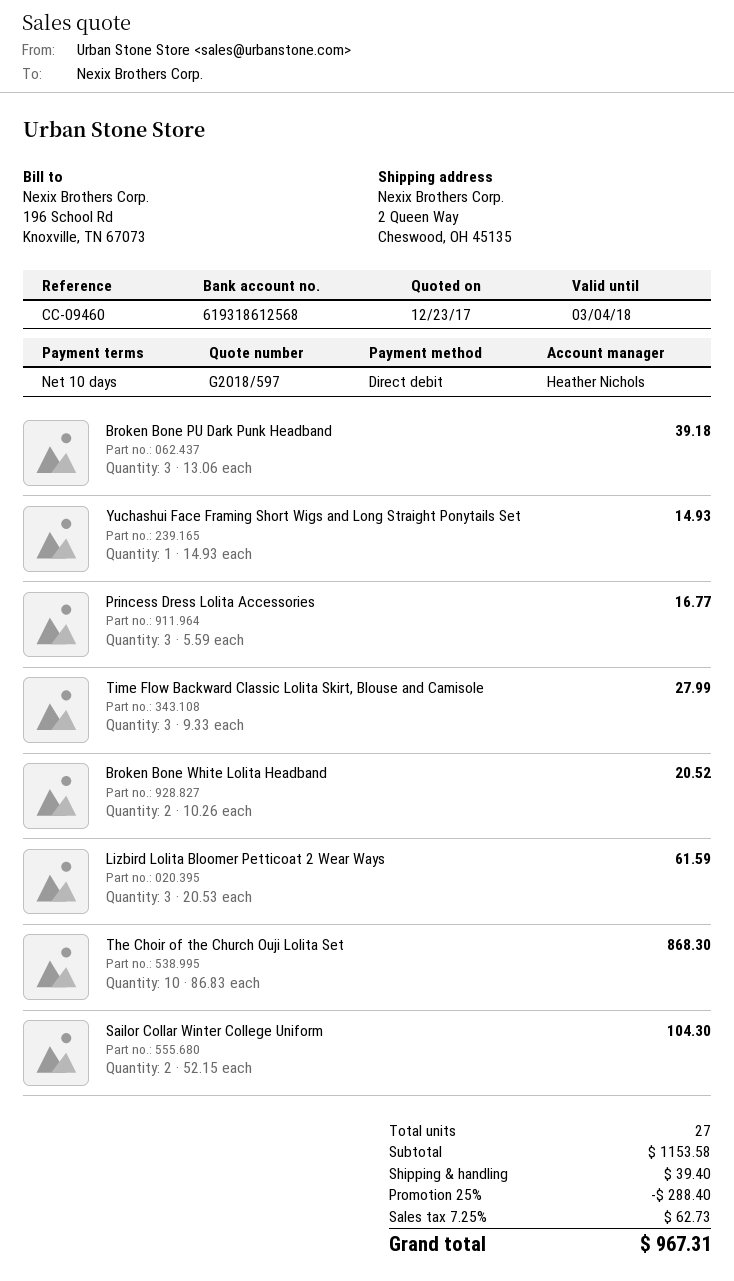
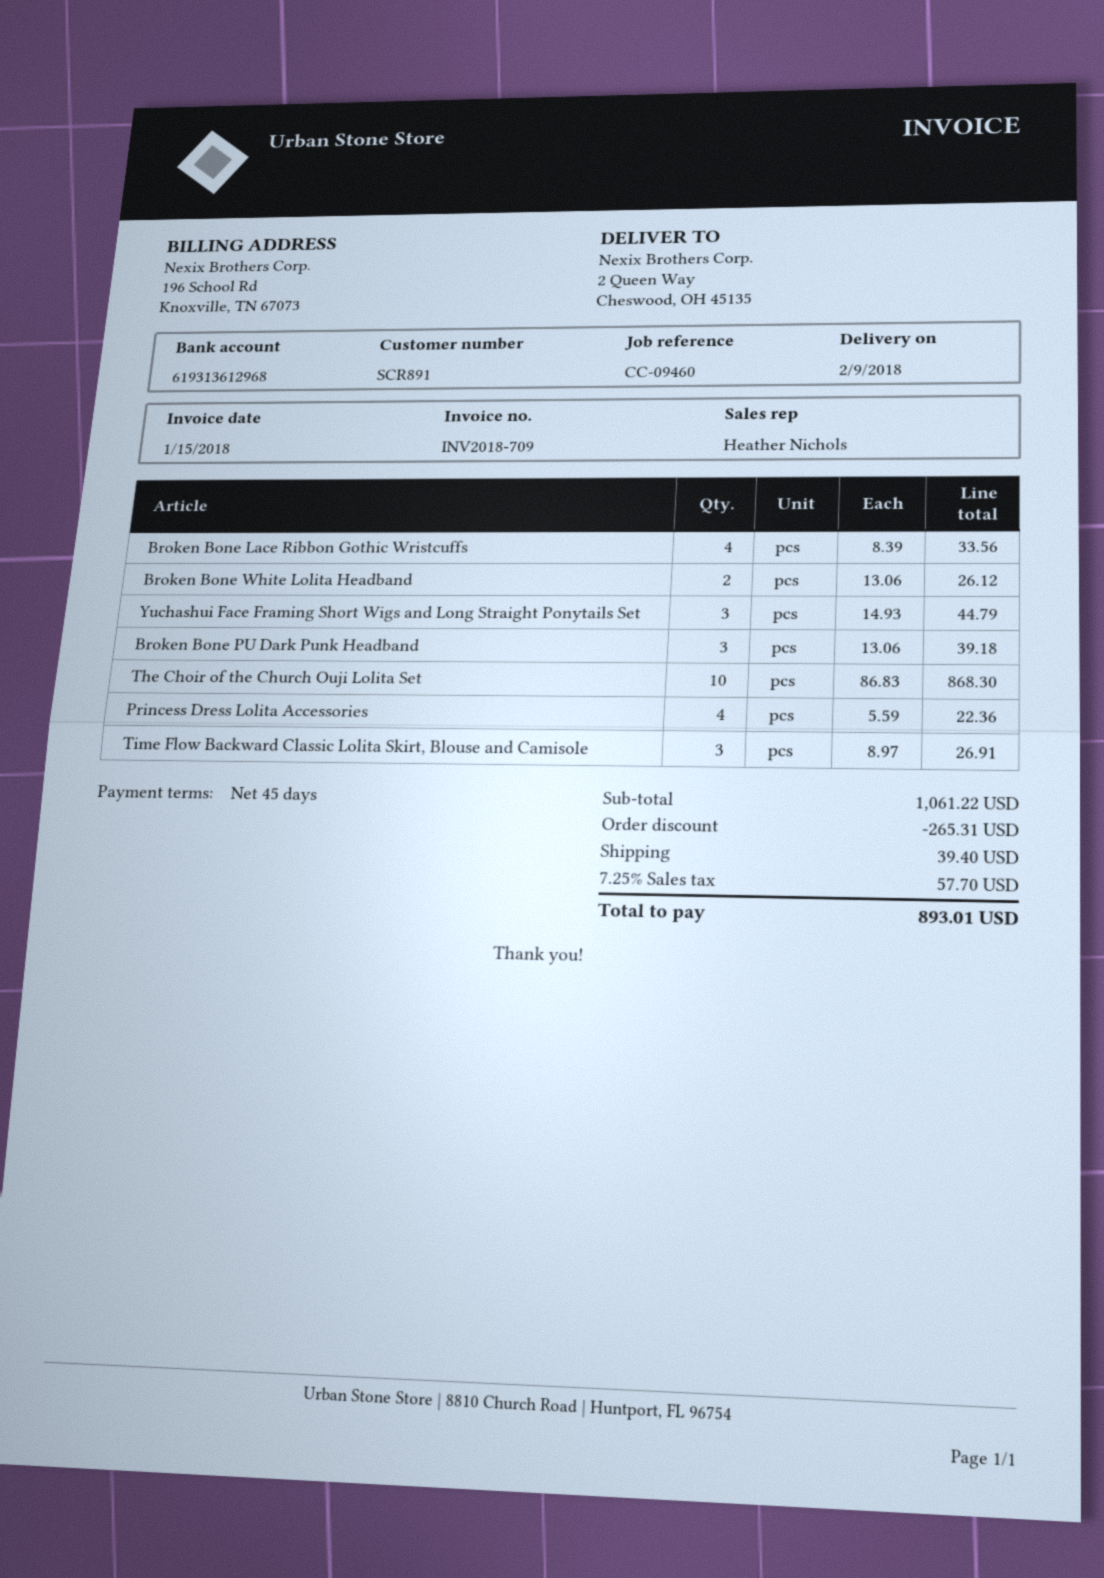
payment terms: 10 days -> 45 days
bank account: 619318612568 -> 619313612968
Yuchashui Face Framing Short Wigs and Long Straight Ponytails Set: 1 x 14.93 = 14.93 -> 3 x 14.93 = 44.79
Princess Dress Lolita Accessories: 3 x 5.59 = 16.77 -> 4 x 5.59 = 22.36
Time Flow Backward Classic Lolita Skirt, Blouse and Camisole: 3 x 9.33 = 27.99 -> 3 x 8.97 = 26.91
Broken Bone White Lolita Headband: 2 x 10.26 = 20.52 -> 2 x 13.06 = 26.12
Lizbird Lolita Bloomer Petticoat 2 Wear Ways: 3 x 20.53 = 61.59 -> none
Sailor Collar Winter College Uniform: 2 x 52.15 = 104.30 -> none
Broken Bone Lace Ribbon Gothic Wristcuffs: none -> 4 x 8.39 = 33.56
subtotal: 1153.58 -> 1061.22
discount: 288.40 -> 265.31
tax: 7.25% = 62.73 -> 7.25% = 57.70
total: 967.31 -> 893.01

